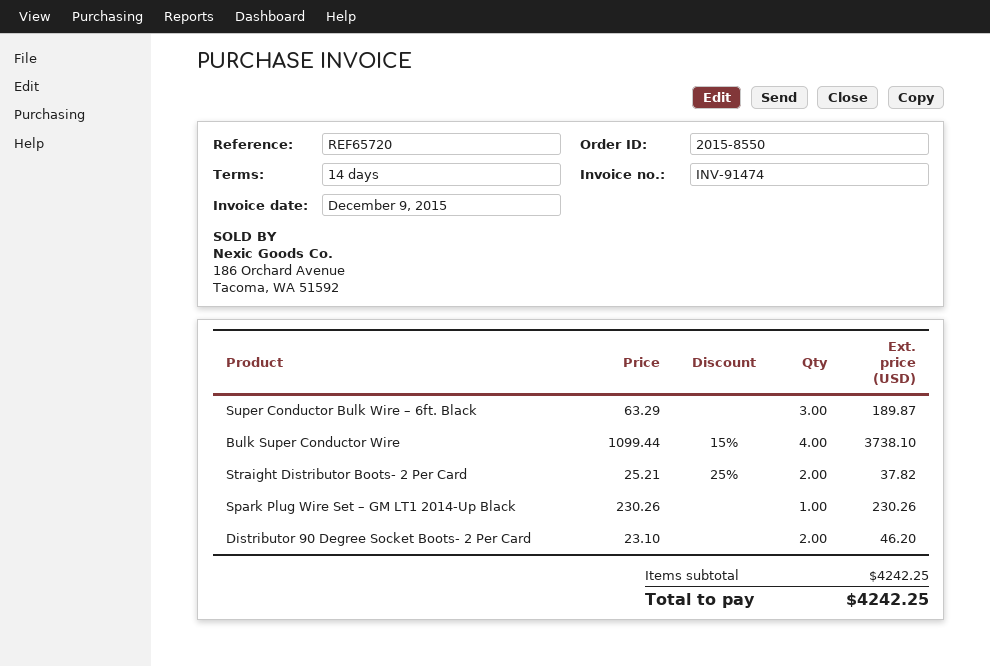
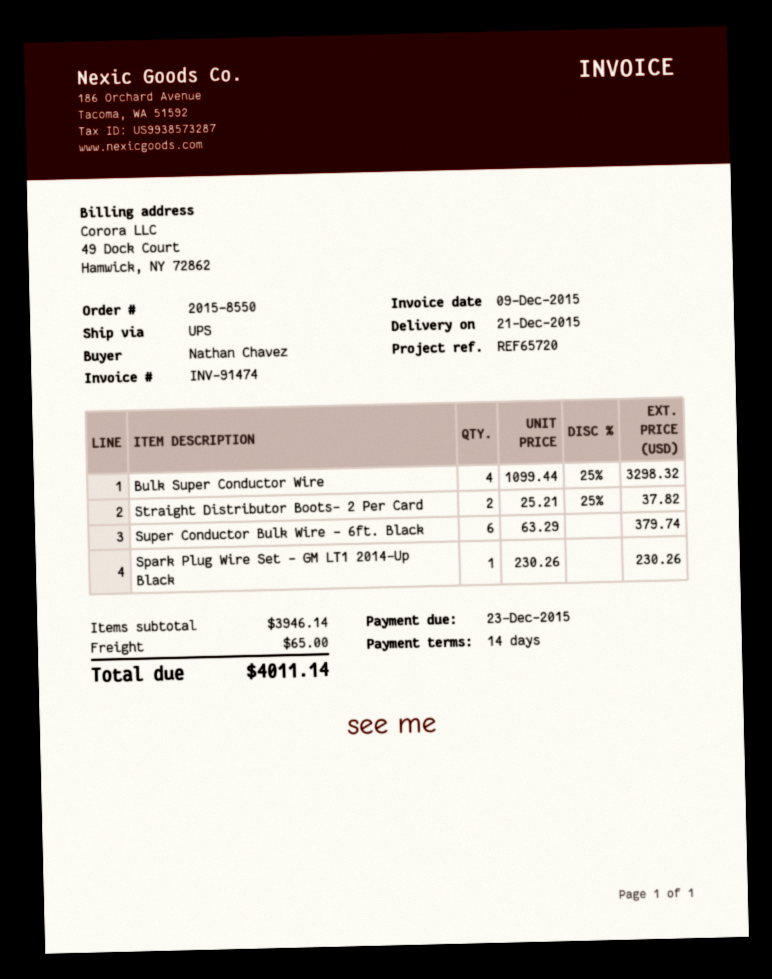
Super Conductor Bulk Wire – 6ft. Black: 3 x 63.29 = 189.87 -> 6 x 63.29 = 379.74
Bulk Super Conductor Wire: 4 x 1099.44 - 15% = 3738.10 -> 4 x 1099.44 - 25% = 3298.32
Distributor 90 Degree Socket Boots- 2 Per Card: 2 x 23.10 = 46.20 -> none
subtotal: 4242.25 -> 3946.14
shipping: none -> 65.00
total: 4242.25 -> 4011.14

